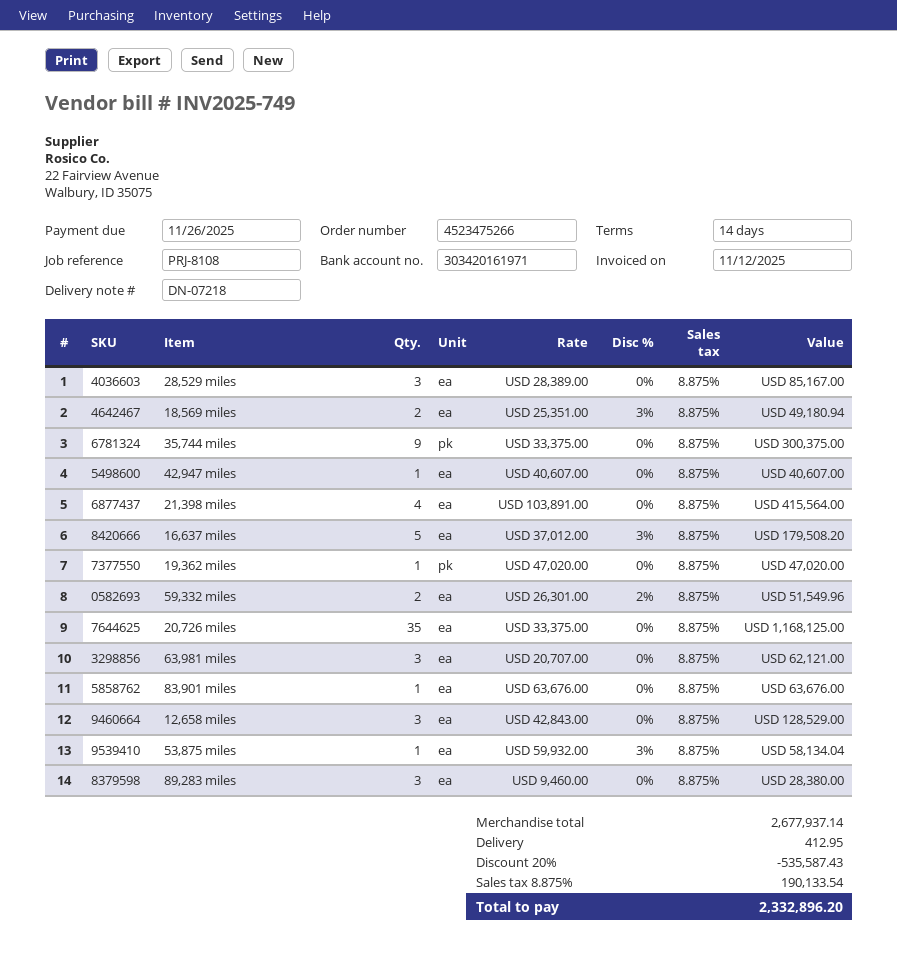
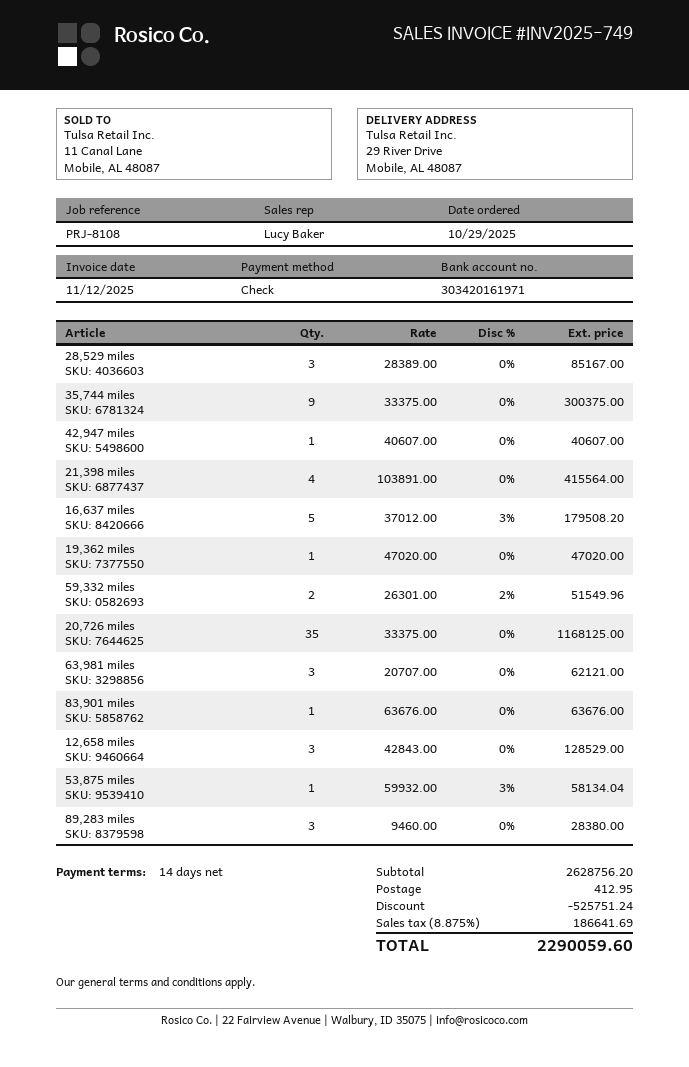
18,569 miles: 2 x 25351.00 - 3% = 49180.94 -> none
subtotal: 2677937.14 -> 2628756.20
discount: 535587.43 -> 525751.24
tax: 8.875% = 190133.54 -> 8.875% = 186641.69
total: 2332896.20 -> 2290059.60

